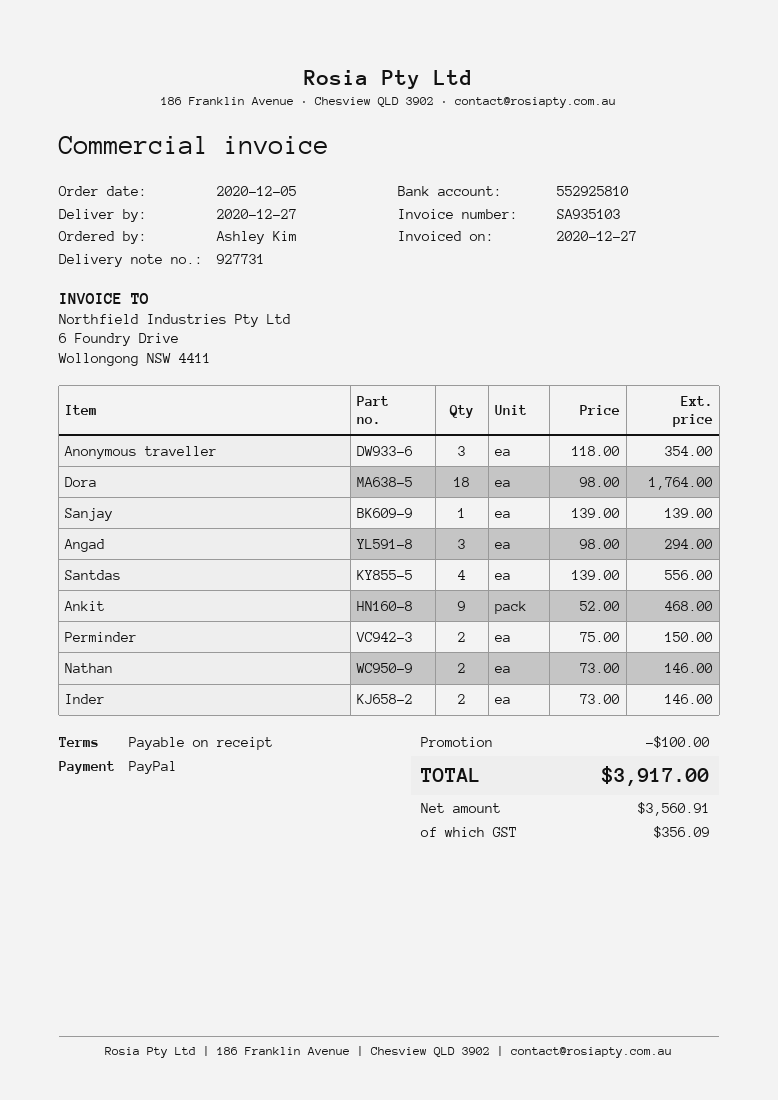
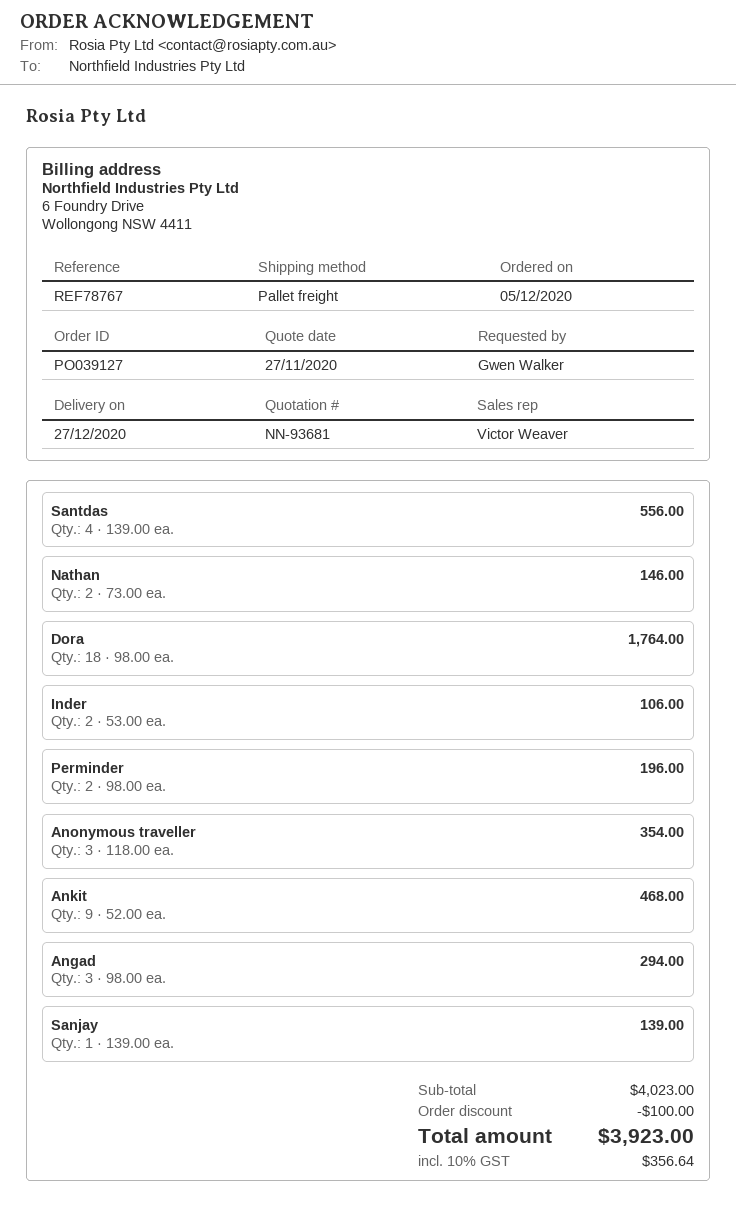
ordered by: Ashley Kim -> Gwen Walker
Perminder: 2 x 75.00 = 150.00 -> 2 x 98.00 = 196.00
Inder: 2 x 73.00 = 146.00 -> 2 x 53.00 = 106.00
tax: 356.09 -> 356.64
total: 3917.00 -> 3923.00

